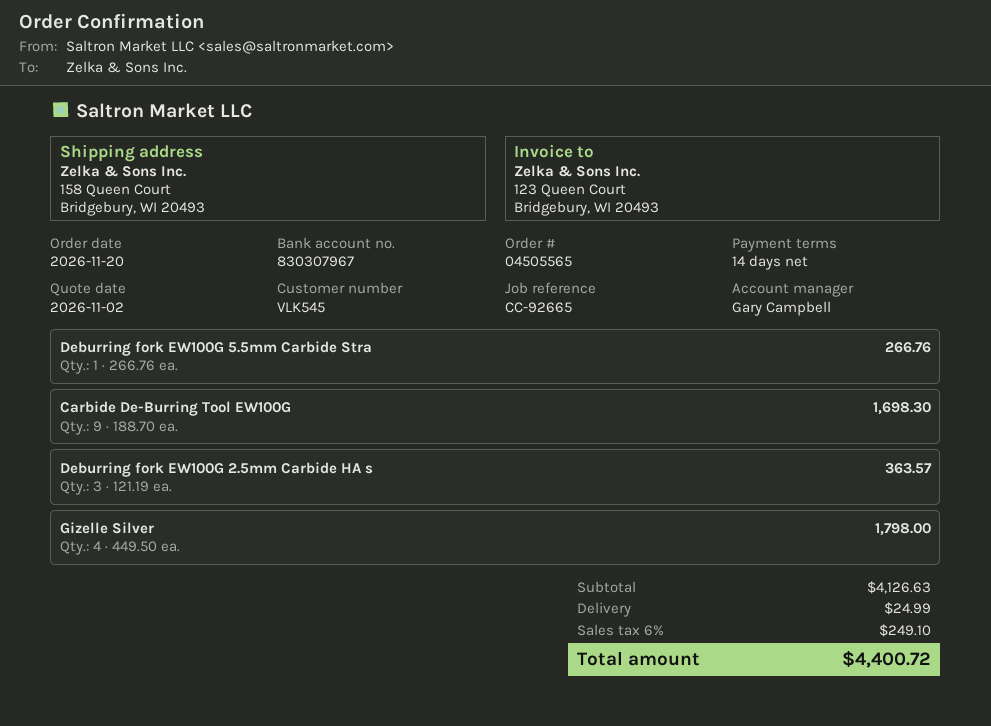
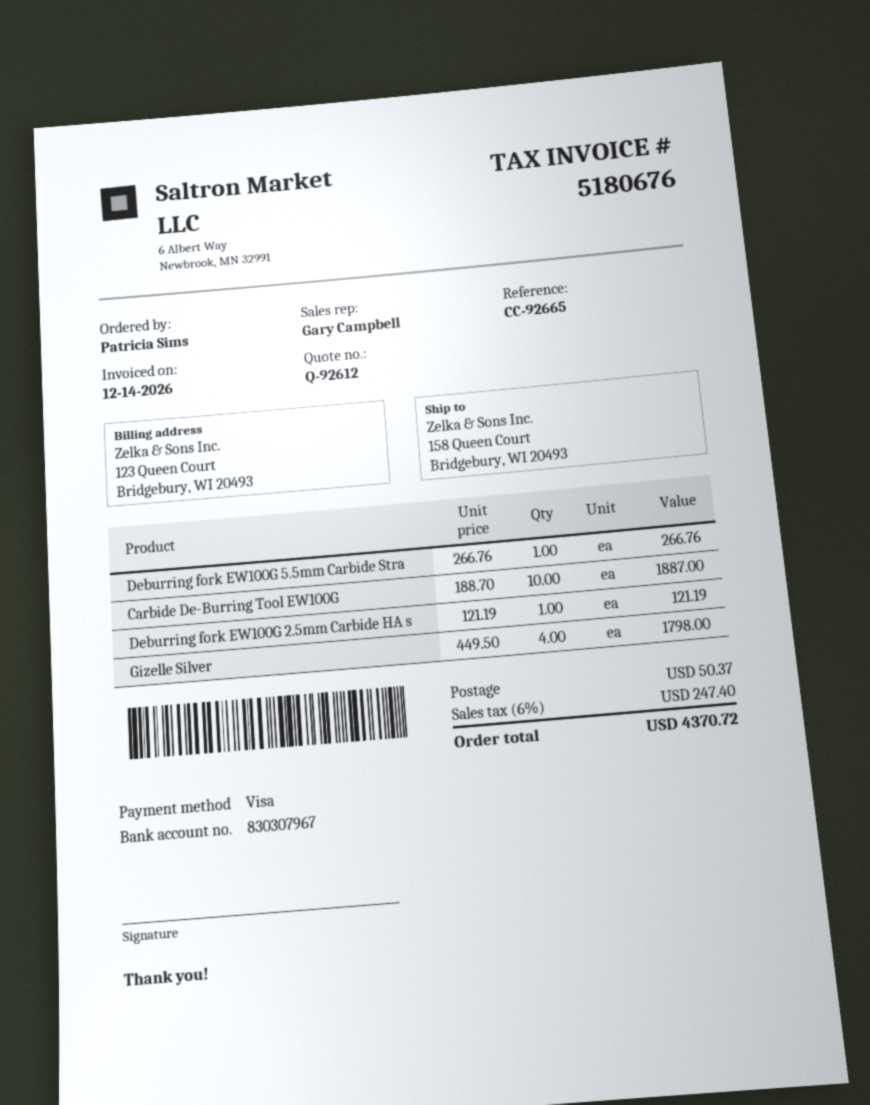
Carbide De-Burring Tool EW100G: 9 x 188.70 = 1698.30 -> 10 x 188.70 = 1887.00
Deburring fork EW100G 2.5mm Carbide HA s: 3 x 121.19 = 363.57 -> 1 x 121.19 = 121.19
shipping: 24.99 -> 50.37
tax: 6% = 249.10 -> 6% = 247.40
total: 4400.72 -> 4370.72

